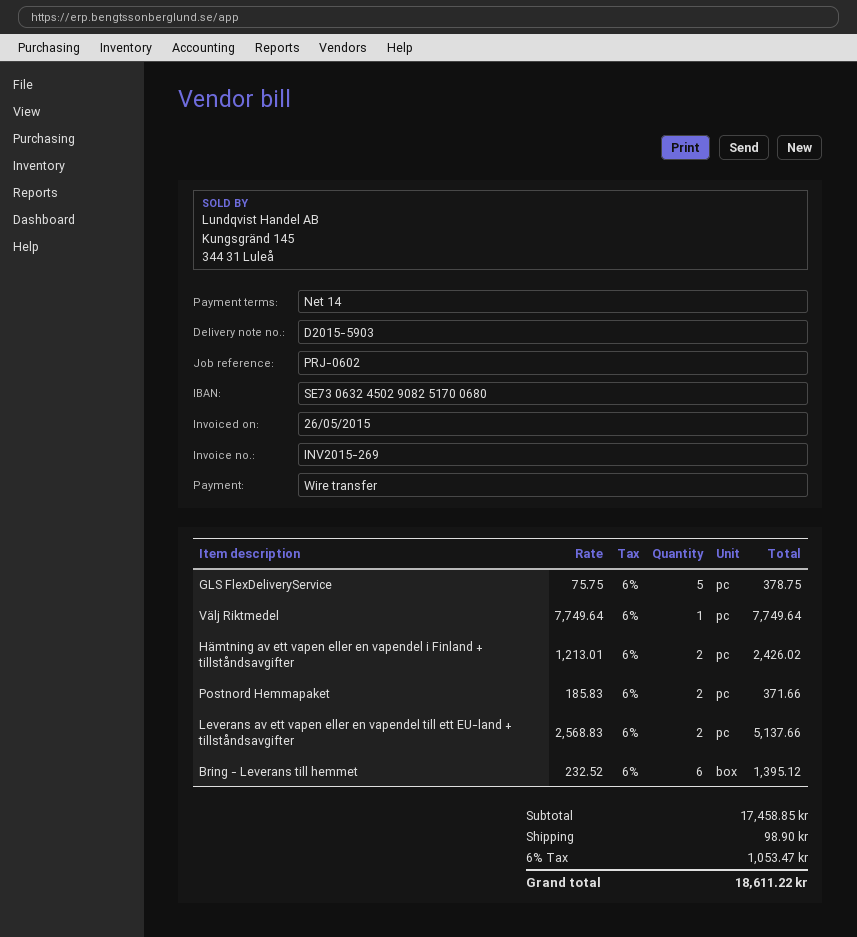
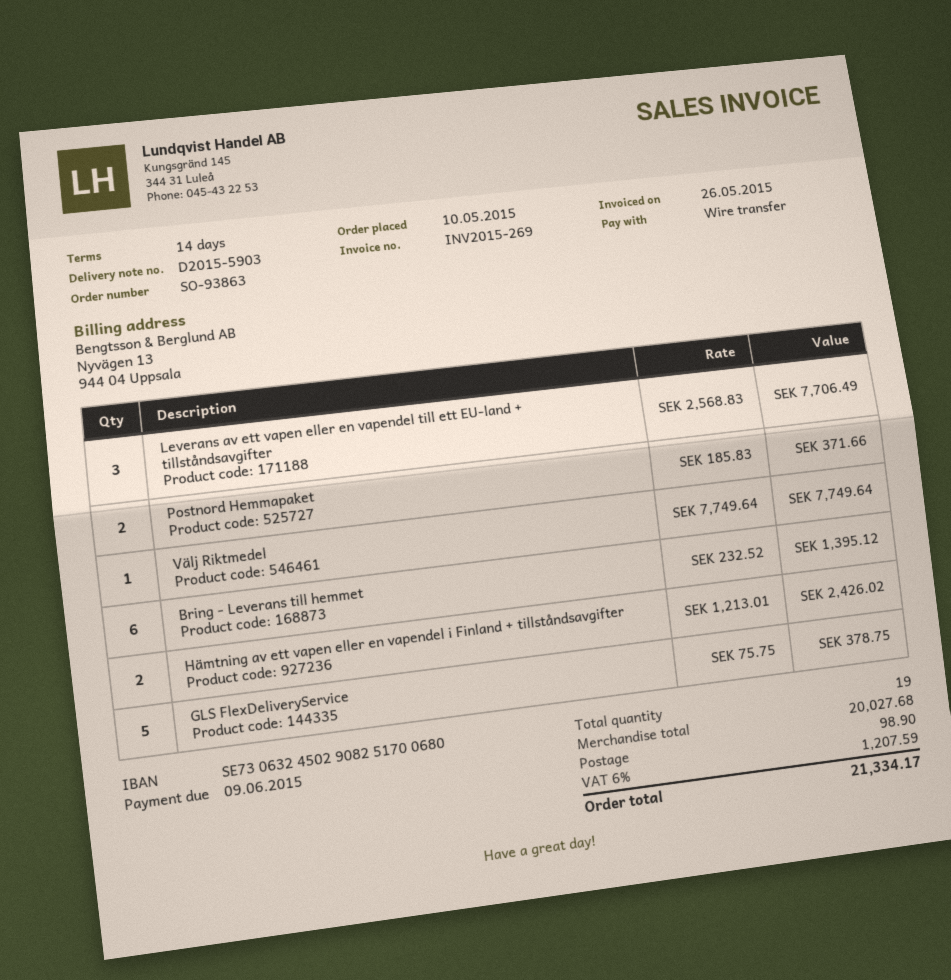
Leverans av ett vapen eller en vapendel till ett EU-land + tillståndsavgifter: 2 x 2568.83 = 5137.66 -> 3 x 2568.83 = 7706.49
subtotal: 17458.85 -> 20027.68
tax: 6% = 1053.47 -> 6% = 1207.59
total: 18611.22 -> 21334.17

